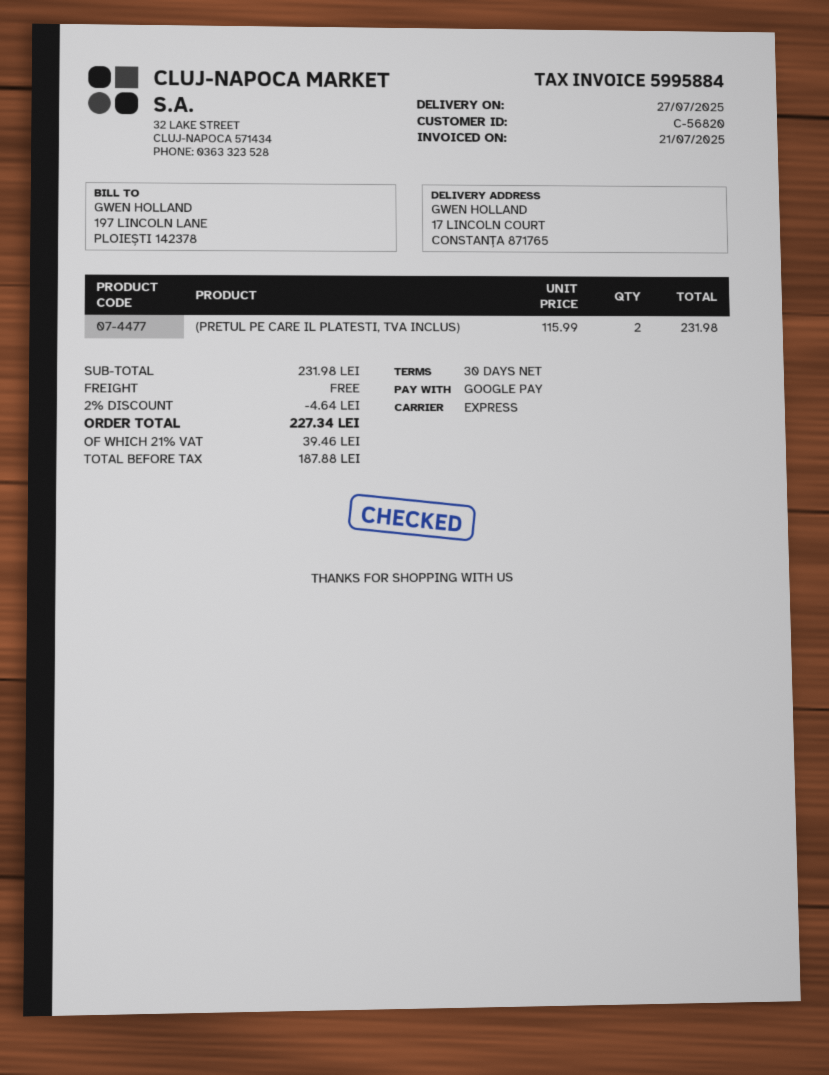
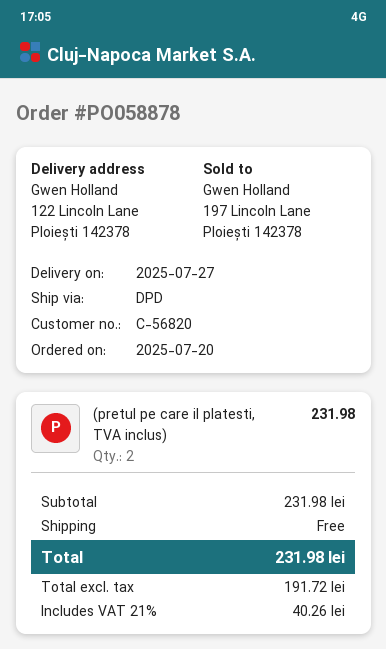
shipping method: express -> DPD
ship to: 17 LINCOLN COURT, CONSTANȚA 871765 -> 122 Lincoln Lane, Ploiești 142378
discount: 2% = 4.64 -> none
net: 187.88 -> 191.72
tax: 21% = 39.46 -> 21% = 40.26
total: 227.34 -> 231.98

